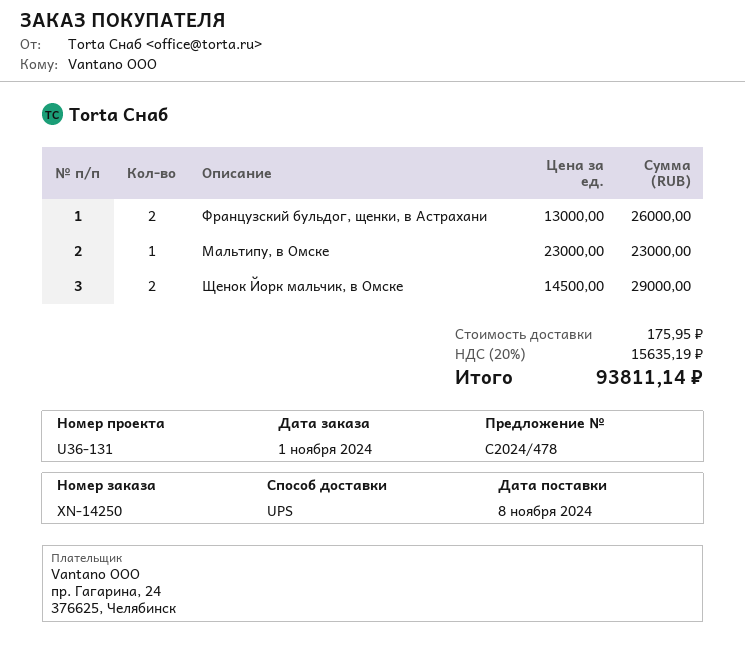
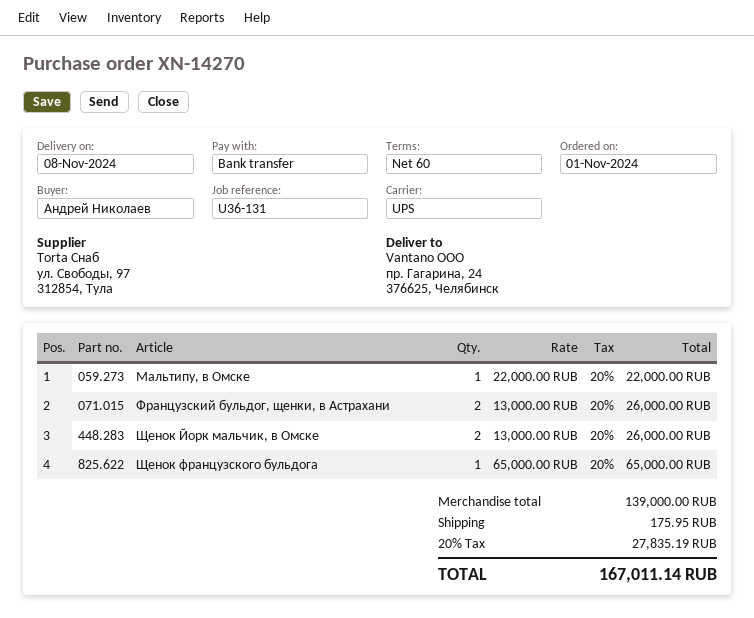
order number: XN-14250 -> XN-14270
Мальтипу, в Омске: 1 x 23000.00 = 23000.00 -> 1 x 22000.00 = 22000.00
Щенок Йорк мальчик, в Омске: 2 x 14500.00 = 29000.00 -> 2 x 13000.00 = 26000.00
Щенок французского бульдога: none -> 1 x 65000.00 = 65000.00
tax: 20% = 15635.19 -> 20% = 27835.19
total: 93811.14 -> 167011.14

